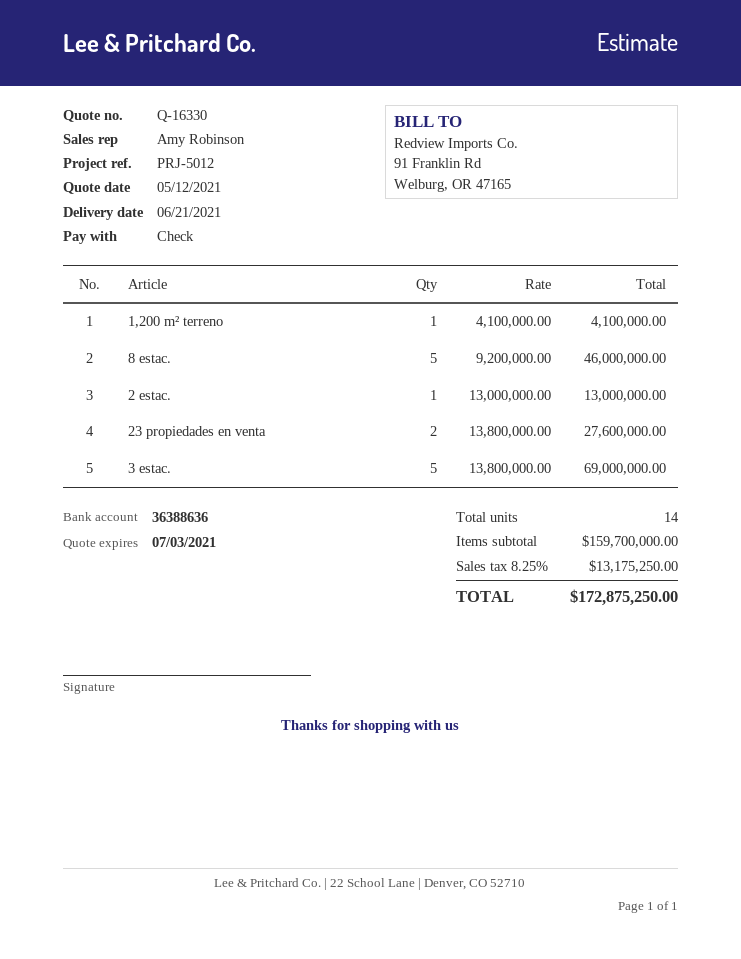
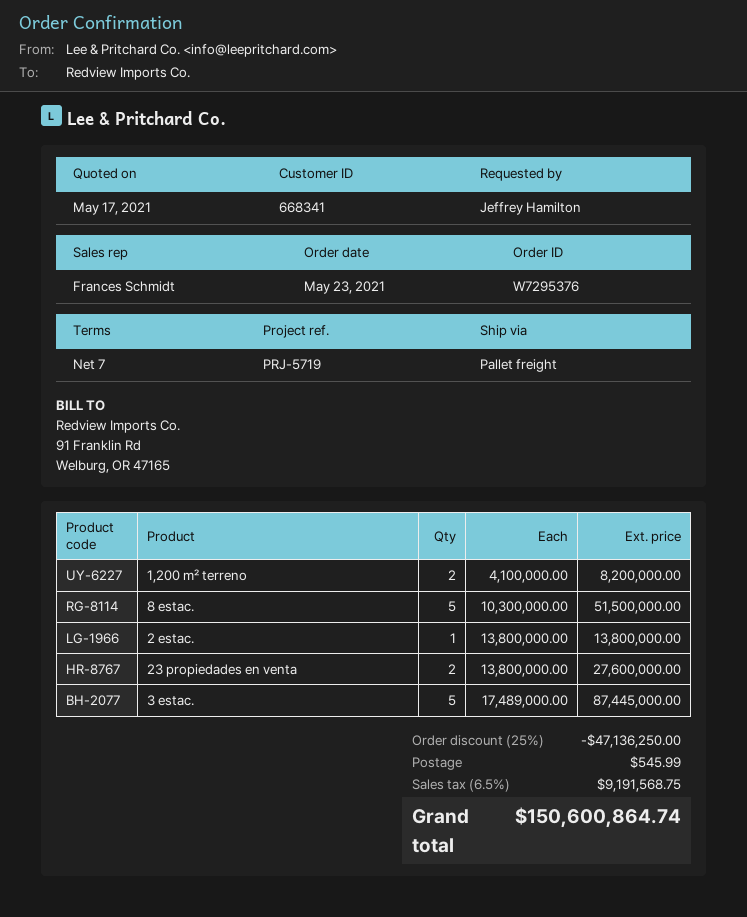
quote date: 2021-05-12 -> 2021-05-17
reference: PRJ-5012 -> PRJ-5719
sales rep: Amy Robinson -> Frances Schmidt
1,200 m² terreno: 1 x 4100000.00 = 4100000.00 -> 2 x 4100000.00 = 8200000.00
8 estac.: 5 x 9200000.00 = 46000000.00 -> 5 x 10300000.00 = 51500000.00
2 estac.: 1 x 13000000.00 = 13000000.00 -> 1 x 13800000.00 = 13800000.00
3 estac.: 5 x 13800000.00 = 69000000.00 -> 5 x 17489000.00 = 87445000.00
discount: none -> 25% = 47136250.00
shipping: none -> 545.99
tax: 8.25% = 13175250.00 -> 6.5% = 9191568.75
total: 172875250.00 -> 150600864.74

